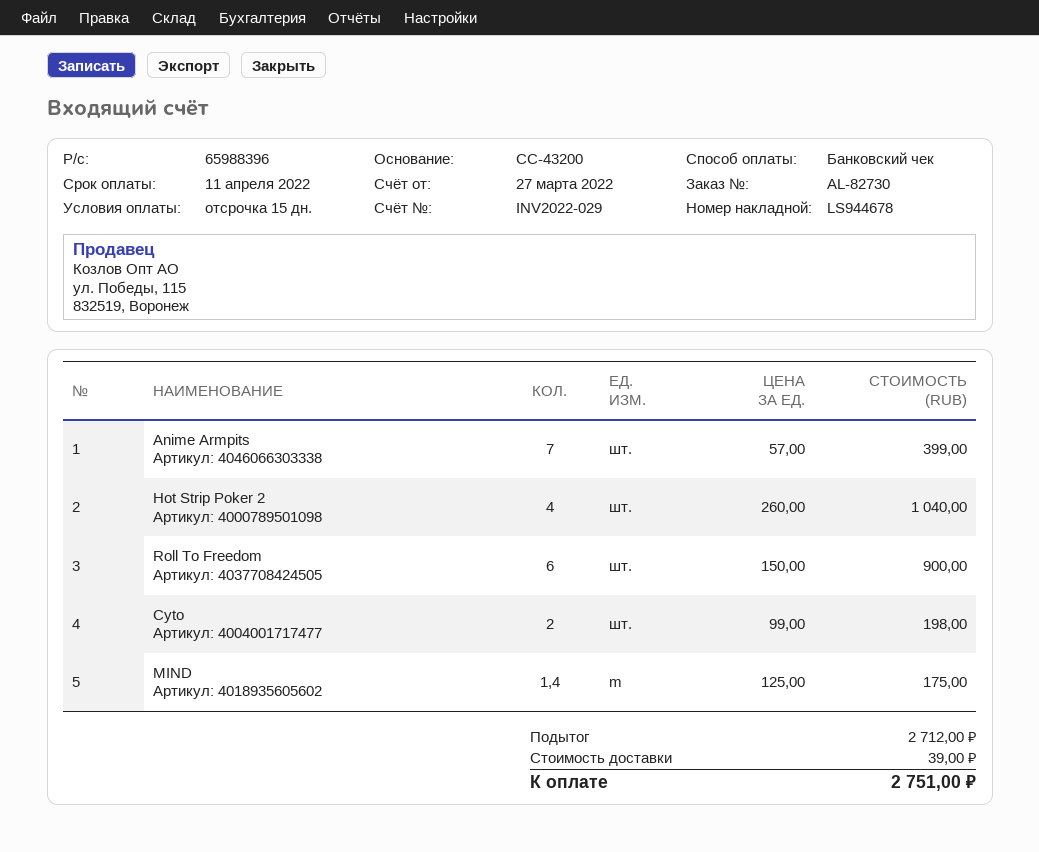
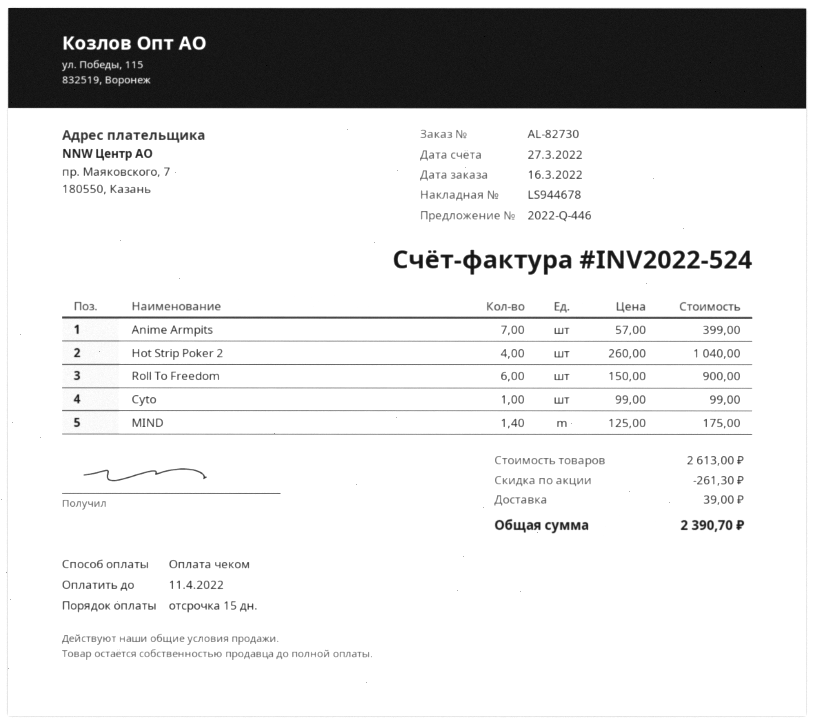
invoice number: INV2022-029 -> INV2022-524
Cyto: 2 x 99.00 = 198.00 -> 1 x 99.00 = 99.00
subtotal: 2712.00 -> 2613.00
discount: none -> 261.30
total: 2751.00 -> 2390.70

